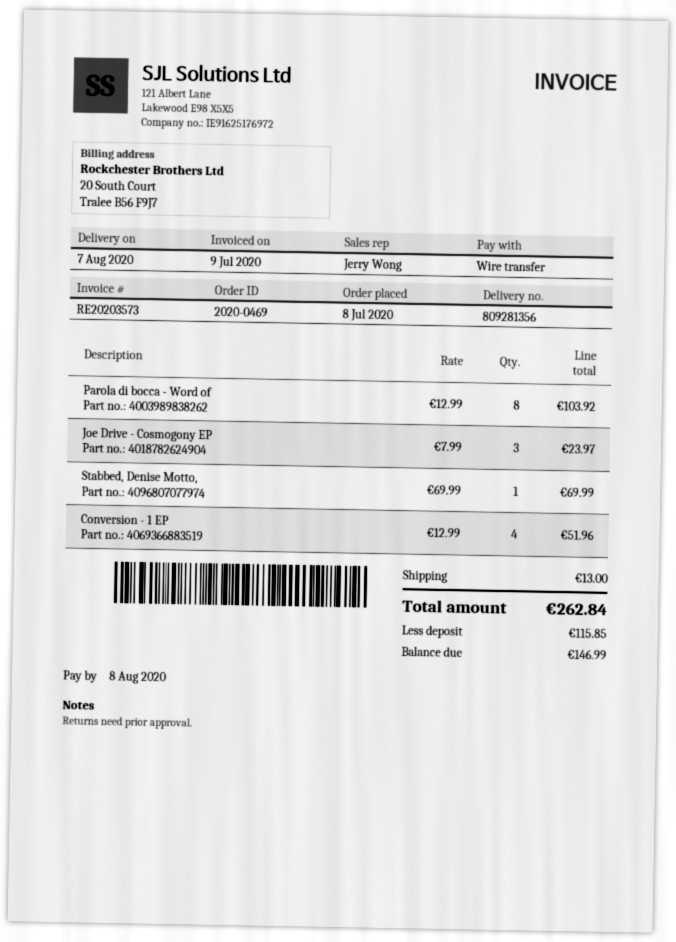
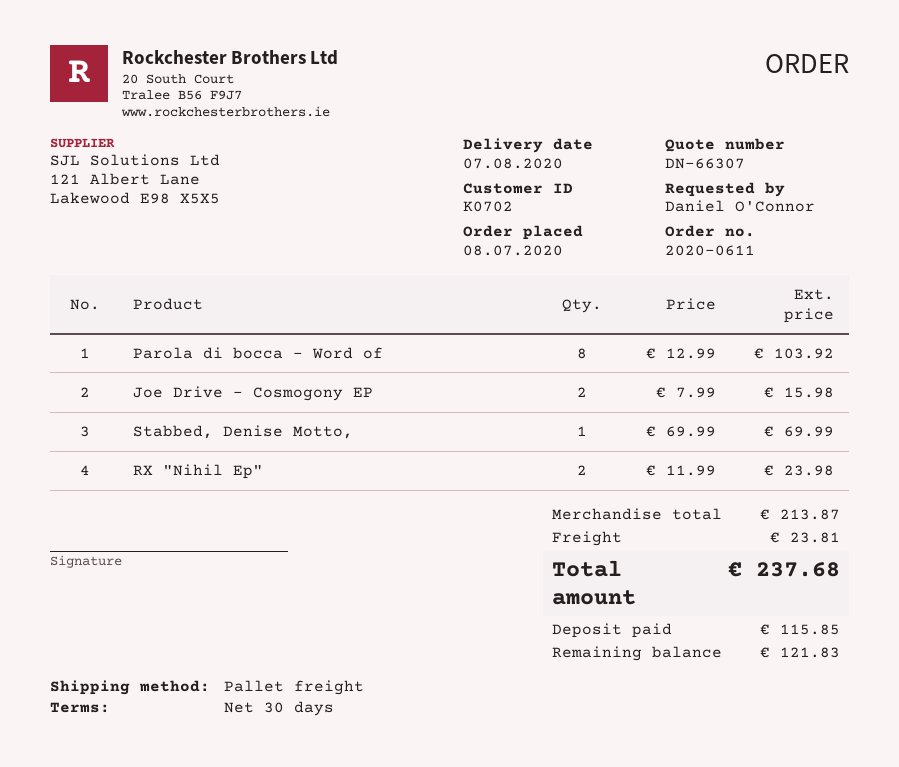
order number: 2020-0469 -> 2020-0611
Joe Drive - Cosmogony EP: 3 x 7.99 = 23.97 -> 2 x 7.99 = 15.98
Conversion - 1 EP: 4 x 12.99 = 51.96 -> none
RX "Nihil Ep": none -> 2 x 11.99 = 23.98
shipping: 13.00 -> 23.81
total: 262.84 -> 237.68
balance: 146.99 -> 121.83

